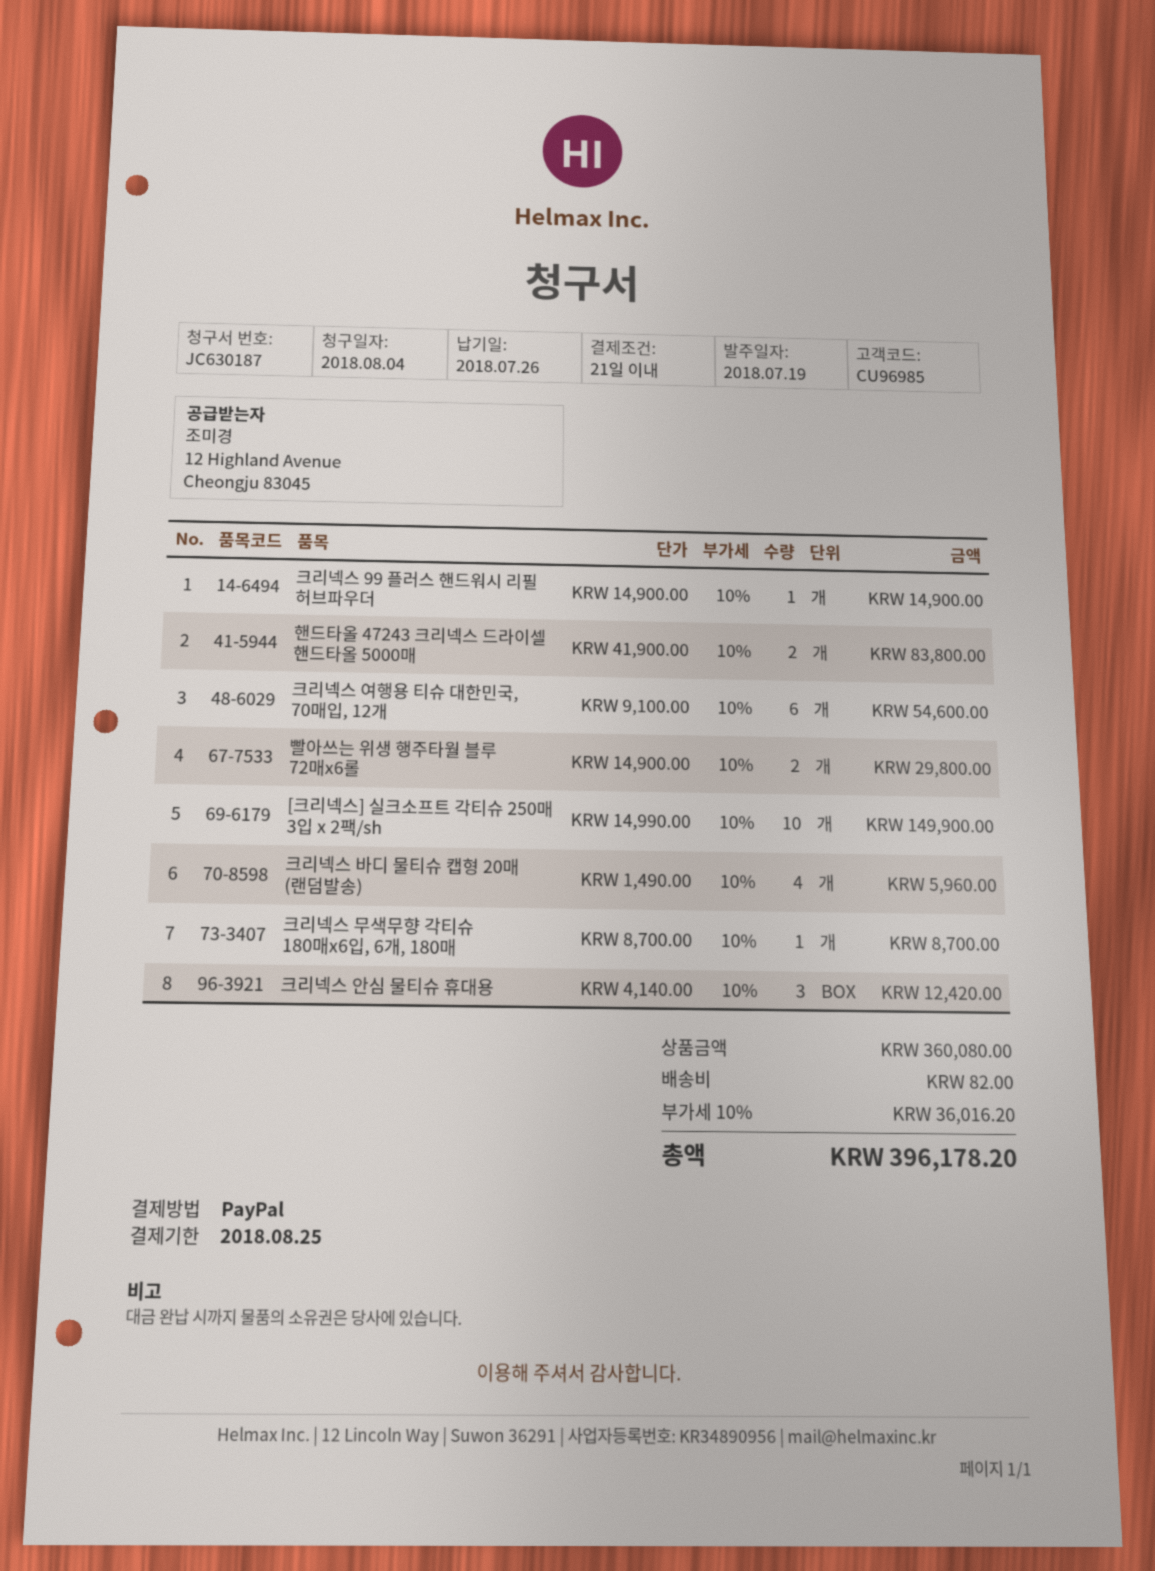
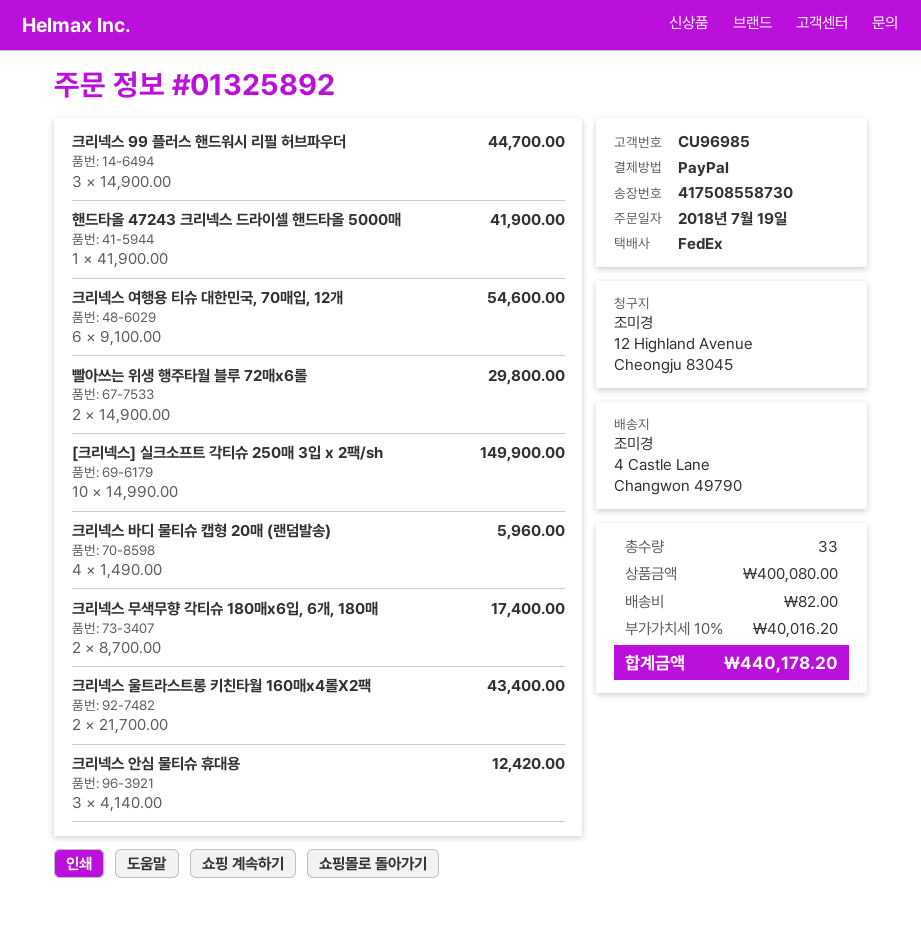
크리넥스 99 플러스 핸드워시 리필 허브파우더: 1 x 14900.00 = 14900.00 -> 3 x 14900.00 = 44700.00
핸드타올 47243 크리넥스 드라이셀 핸드타올 5000매: 2 x 41900.00 = 83800.00 -> 1 x 41900.00 = 41900.00
크리넥스 무색무향 각티슈 180매x6입, 6개, 180매: 1 x 8700.00 = 8700.00 -> 2 x 8700.00 = 17400.00
크리넥스 울트라스트롱 키친타월 160매x4롤X2팩: none -> 2 x 21700.00 = 43400.00
subtotal: 360080.00 -> 400080.00
tax: 10% = 36016.20 -> 10% = 40016.20
total: 396178.20 -> 440178.20

